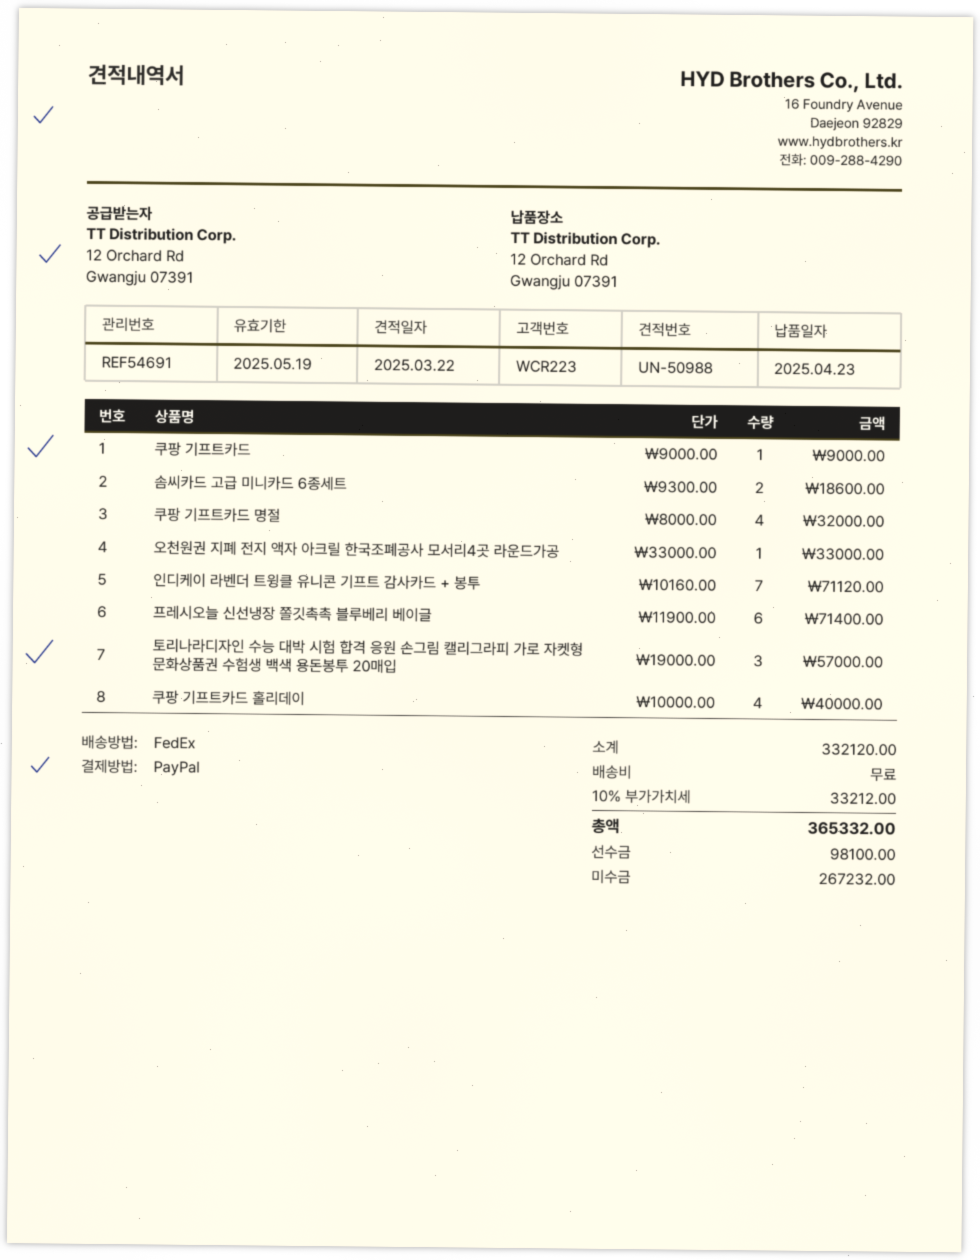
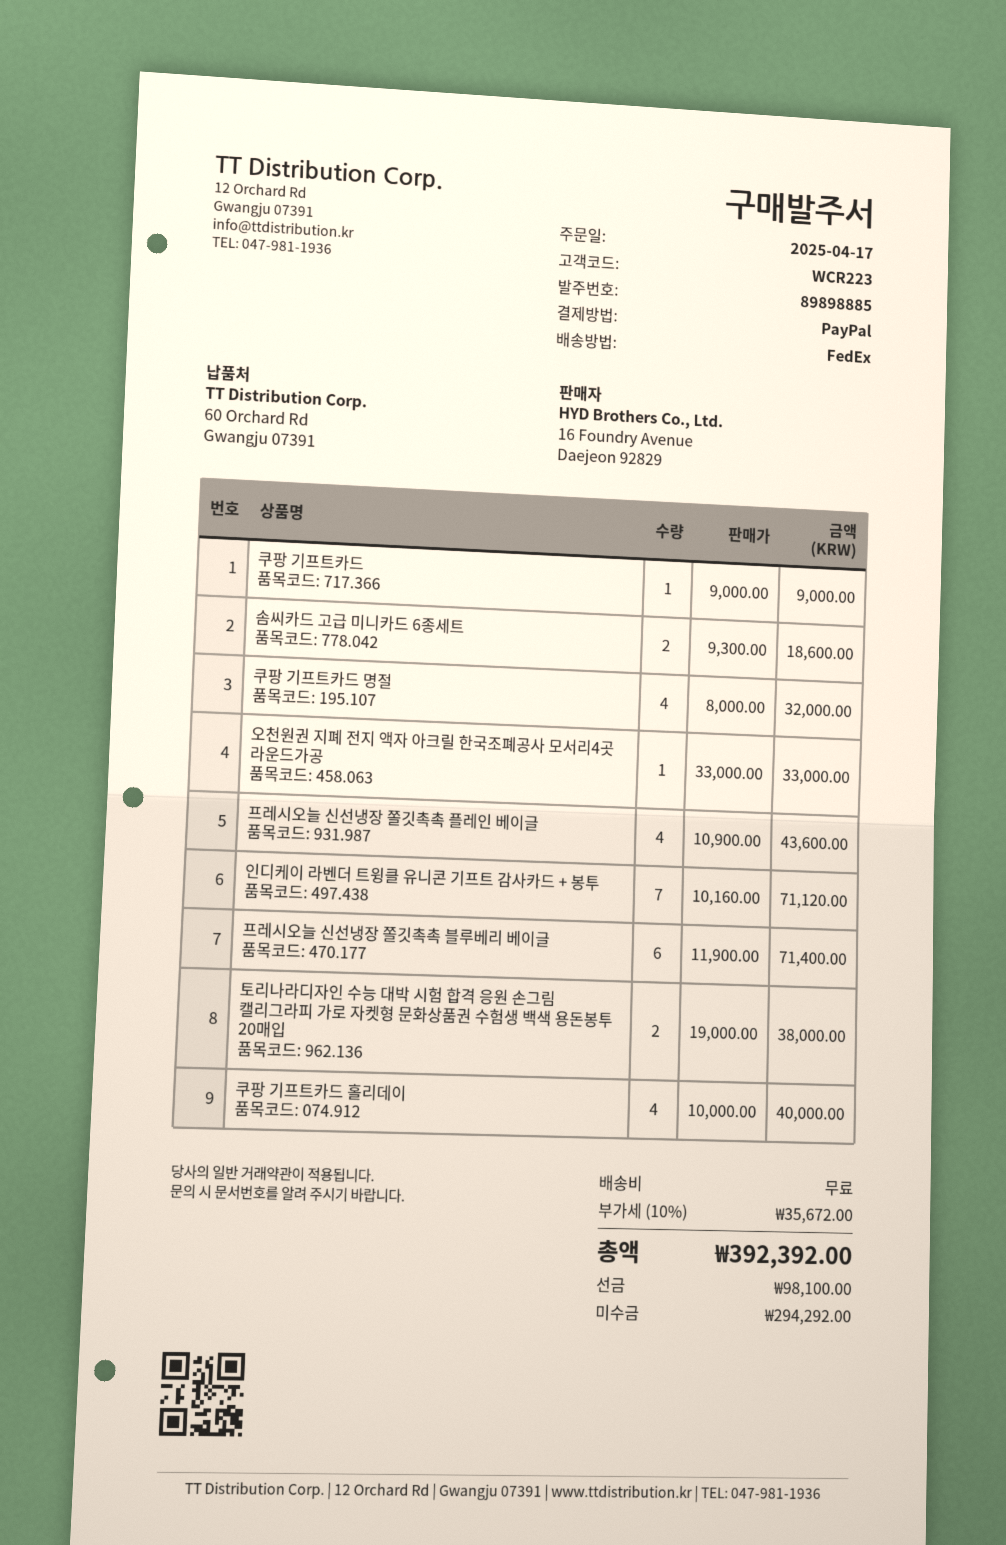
ship to: 12 Orchard Rd, Gwangju 07391 -> 60 Orchard Rd, Gwangju 07391
토리나라디자인 수능 대박 시험 합격 응원 손그림 캘리그라피 가로 자켓형 문화상품권 수험생 백색 용돈봉투 20매입: 3 x 19000.00 = 57000.00 -> 2 x 19000.00 = 38000.00
프레시오늘 신선냉장 쫄깃촉촉 플레인 베이글: none -> 4 x 10900.00 = 43600.00
tax: 10% = 33212.00 -> 10% = 35672.00
total: 365332.00 -> 392392.00
balance: 267232.00 -> 294292.00

